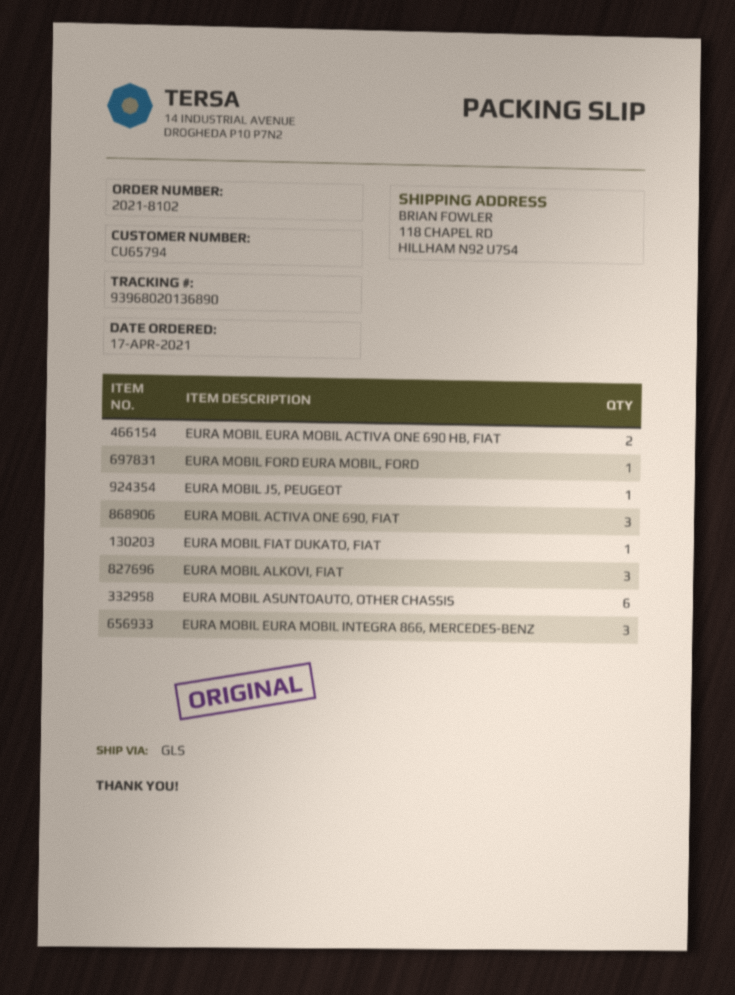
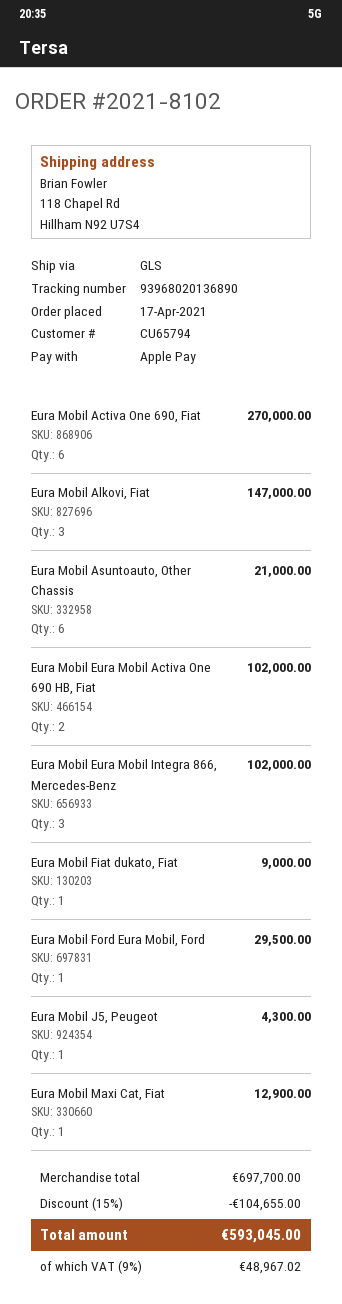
EURA MOBIL ACTIVA ONE 690, FIAT: 3 -> 6
Eura Mobil Maxi Cat, Fiat: none -> 1

